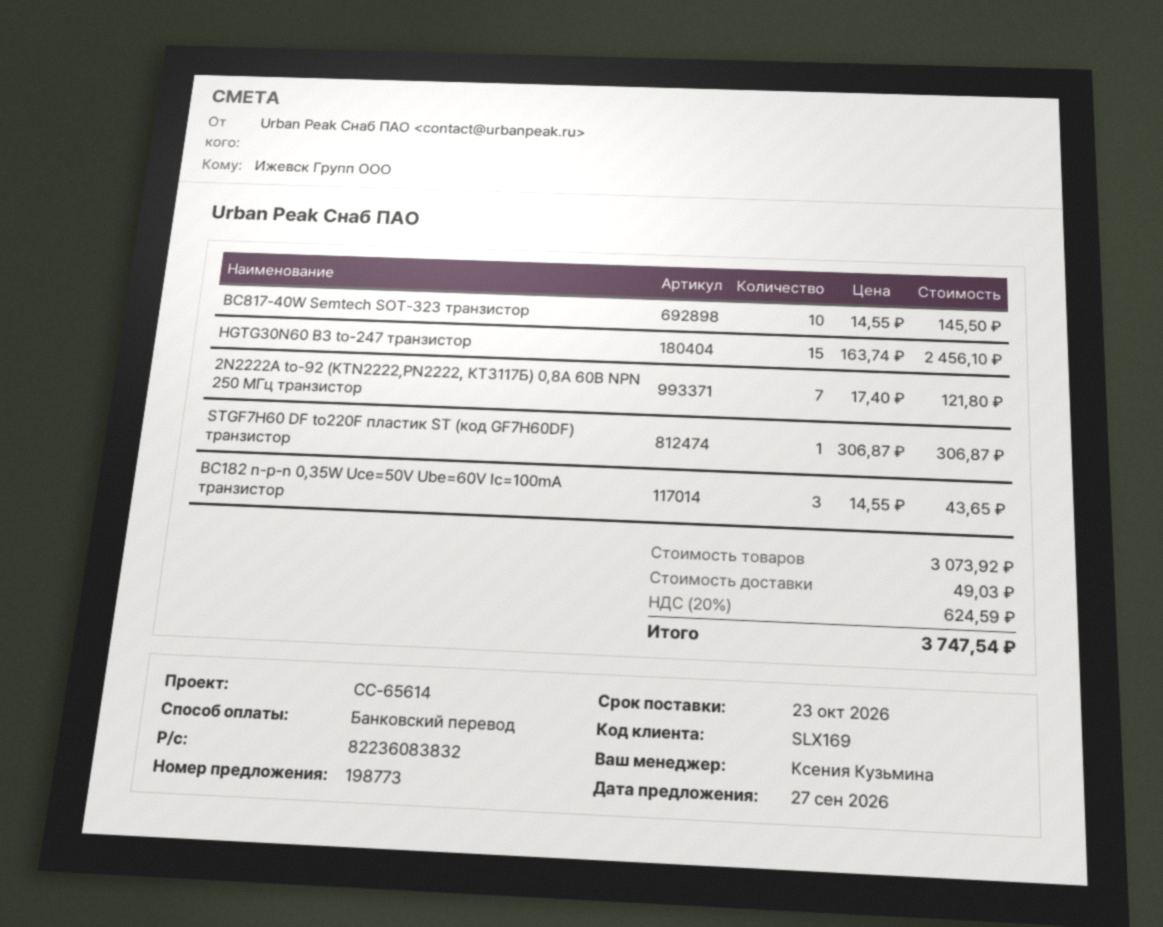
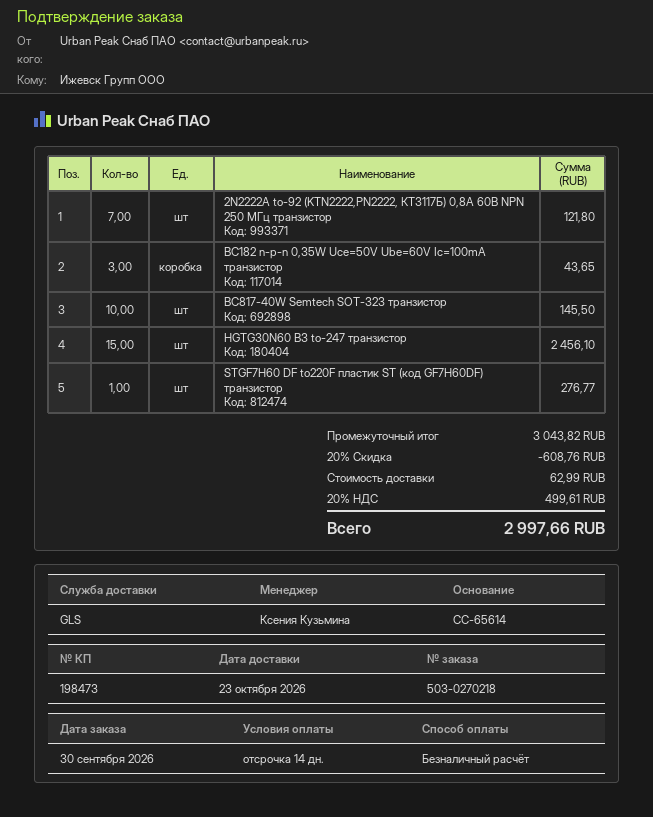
quote number: 198773 -> 198473
STGF7H60 DF to220F пластик ST (код GF7H60DF) транзистор: 1 for 306.87 -> 1 for 276.77
subtotal: 3073.92 -> 3043.82
discount: none -> 20% = 608.76
shipping: 49.03 -> 62.99
tax: 20% = 624.59 -> 20% = 499.61
total: 3747.54 -> 2997.66

